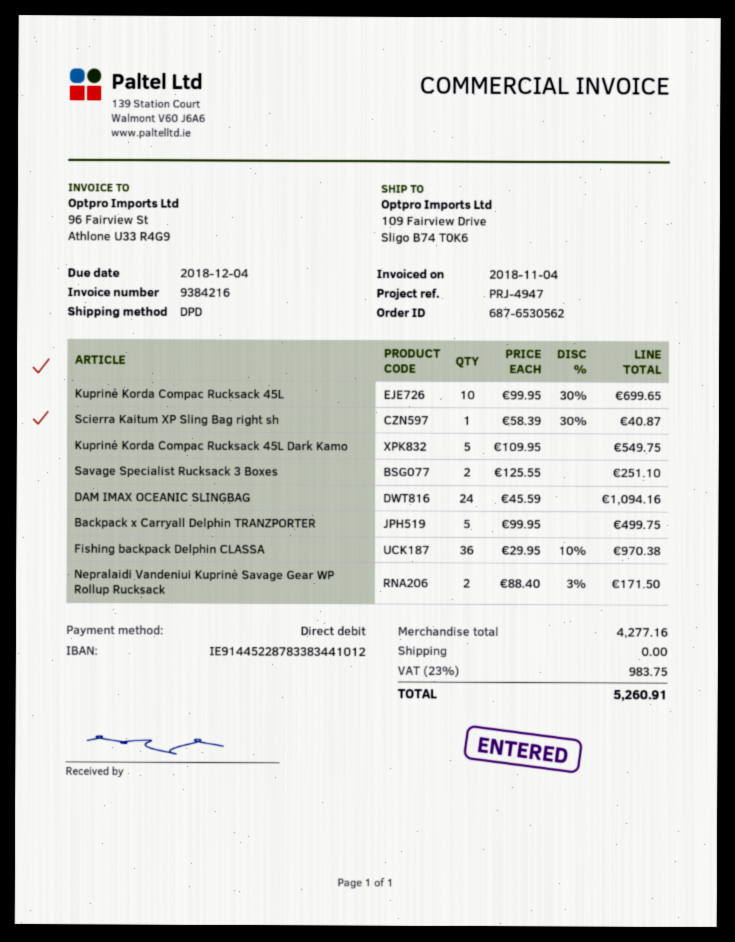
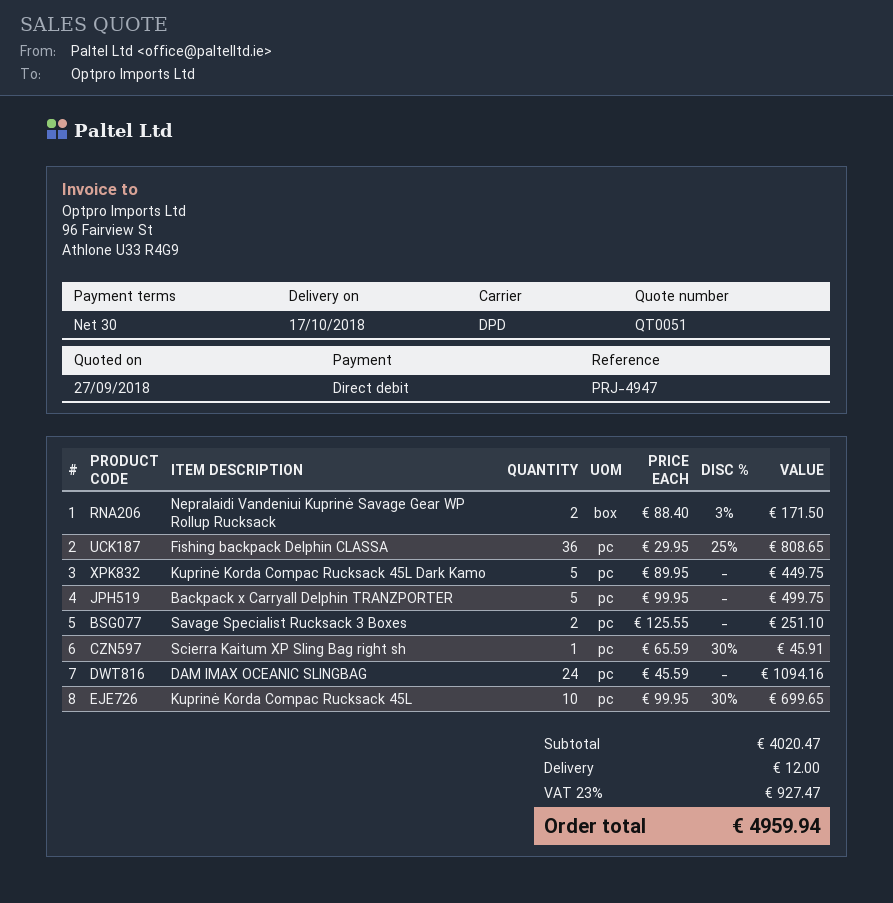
Scierra Kaitum XP Sling Bag right sh: 1 x 58.39 - 30% = 40.87 -> 1 x 65.59 - 30% = 45.91
Kuprinė Korda Compac Rucksack 45L Dark Kamo: 5 x 109.95 = 549.75 -> 5 x 89.95 = 449.75
Fishing backpack Delphin CLASSA: 36 x 29.95 - 10% = 970.38 -> 36 x 29.95 - 25% = 808.65
subtotal: 4277.16 -> 4020.47
shipping: 0.00 -> 12.00
tax: 23% = 983.75 -> 23% = 927.47
total: 5260.91 -> 4959.94

